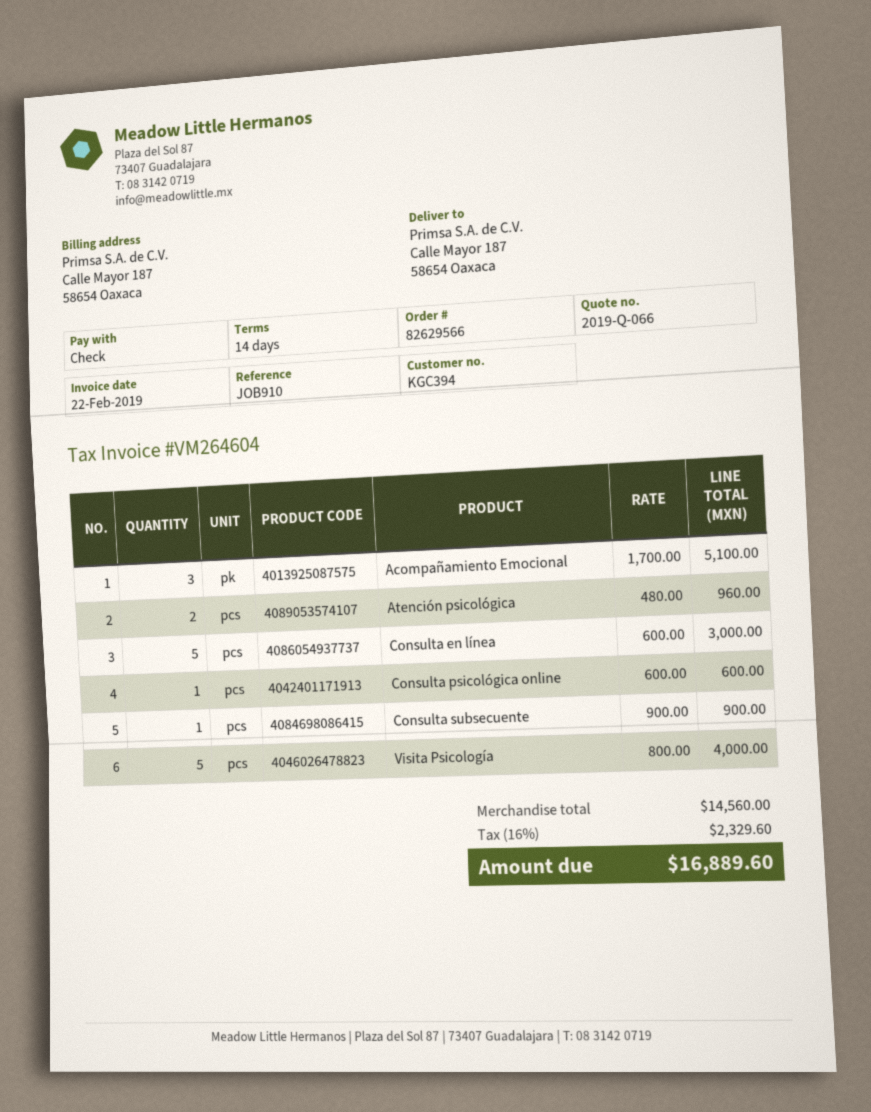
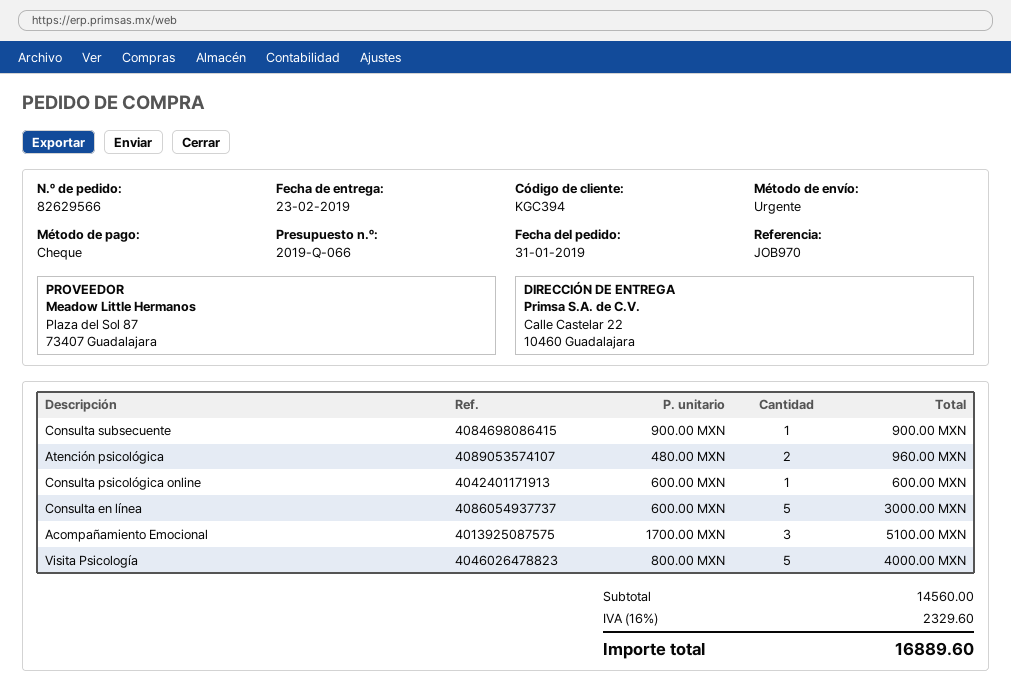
reference: JOB910 -> JOB970
ship to: Calle Mayor 187, 58654 Oaxaca -> Calle Castelar 22, 10460 Guadalajara

